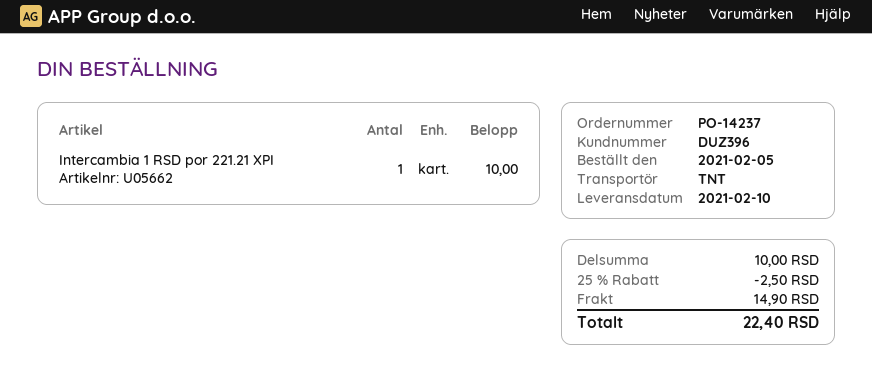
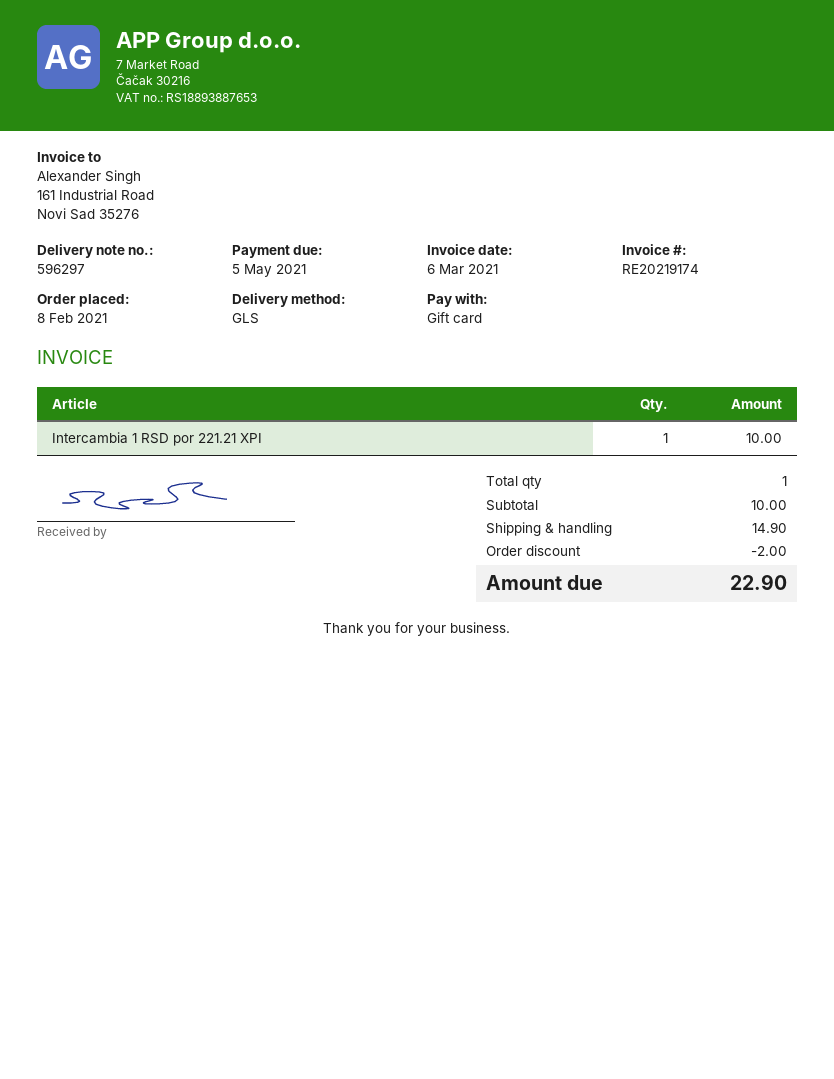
order date: 2021-02-05 -> 2021-02-08
shipping method: TNT -> GLS
discount: 2.50 -> 2.00
total: 22.40 -> 22.90

